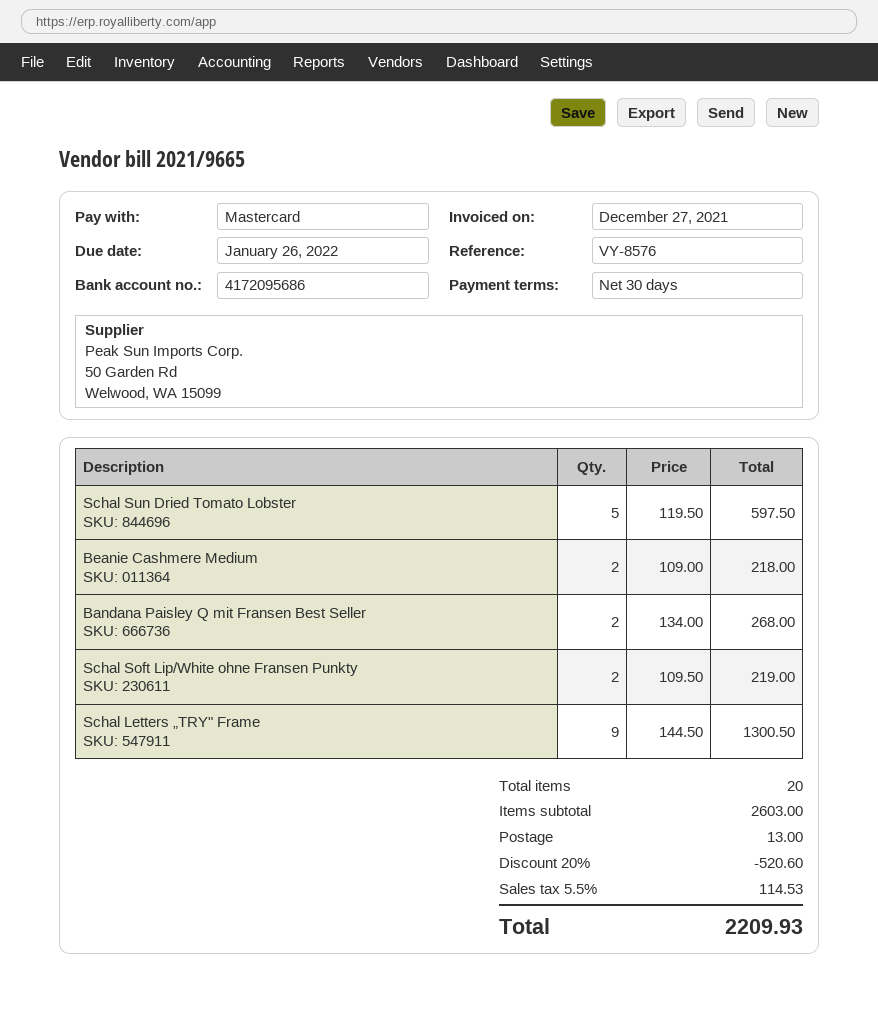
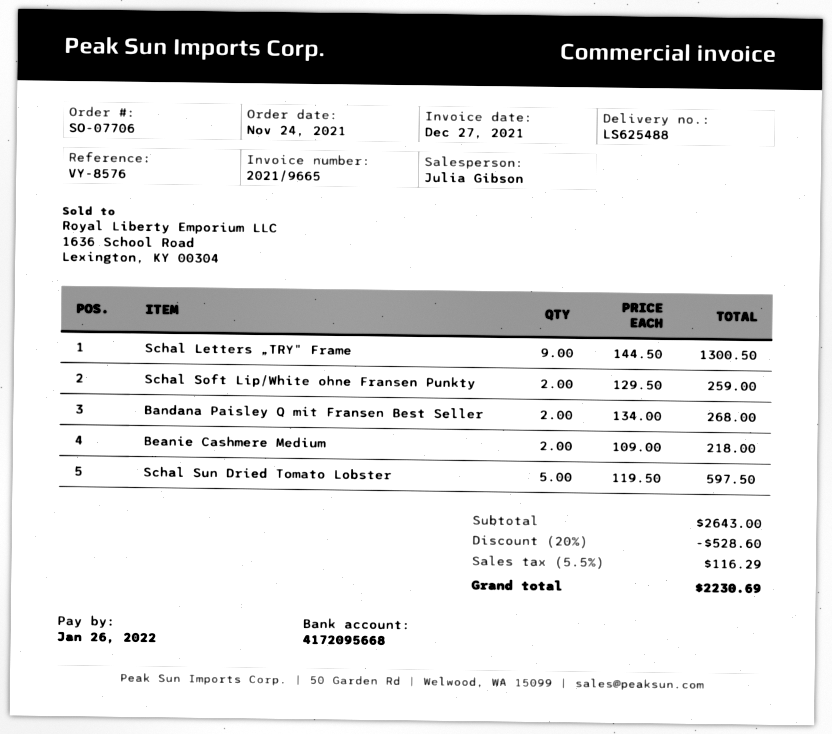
bank account: 4172095686 -> 4172095668
Schal Soft Lip/White ohne Fransen Punkty: 2 x 109.50 = 219.00 -> 2 x 129.50 = 259.00
subtotal: 2603.00 -> 2643.00
discount: 20% = 520.60 -> 20% = 528.60
shipping: 13.00 -> none
tax: 5.5% = 114.53 -> 5.5% = 116.29
total: 2209.93 -> 2230.69

